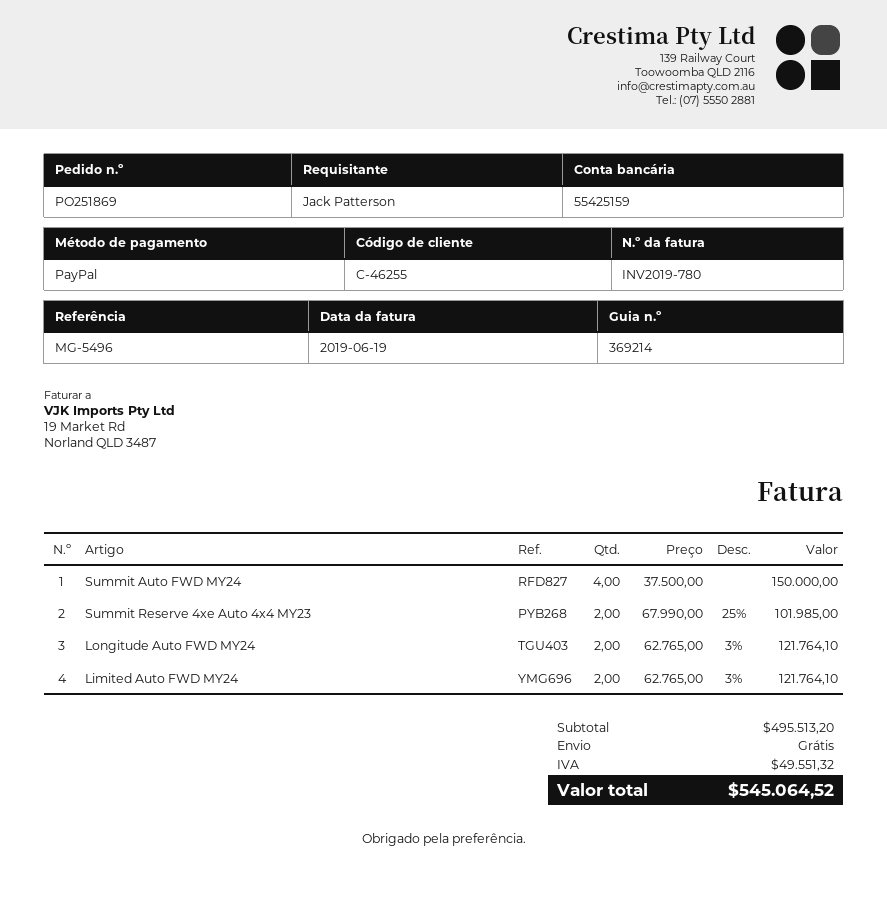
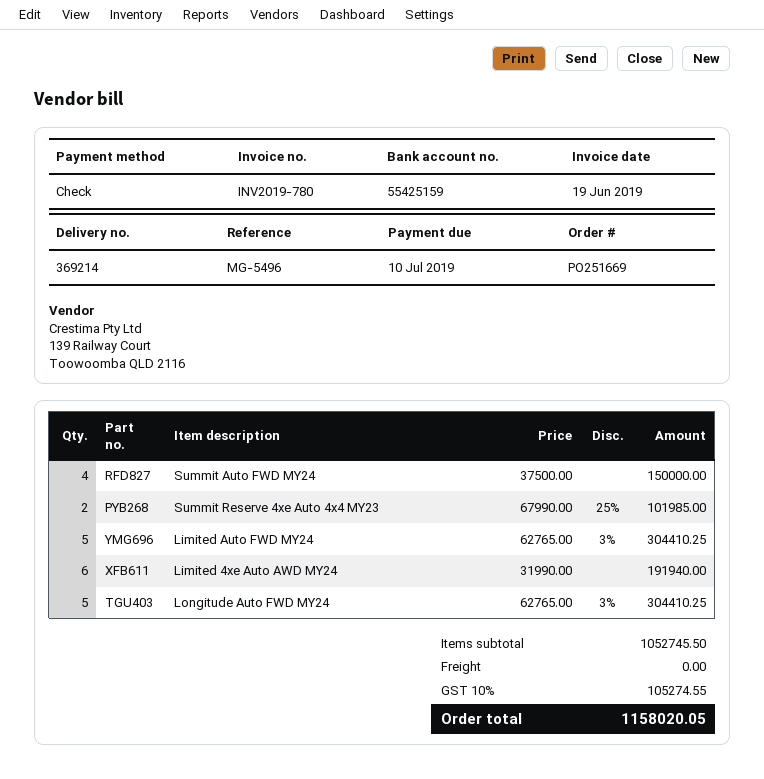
order number: PO251869 -> PO251669
payment method: PayPal -> cheque
Longitude Auto FWD MY24: 2 x 62765.00 - 3% = 121764.10 -> 5 x 62765.00 - 3% = 304410.25
Limited Auto FWD MY24: 2 x 62765.00 - 3% = 121764.10 -> 5 x 62765.00 - 3% = 304410.25
Limited 4xe Auto AWD MY24: none -> 6 x 31990.00 = 191940.00
subtotal: 495513.20 -> 1052745.50
tax: 49551.32 -> 105274.55
total: 545064.52 -> 1158020.05

